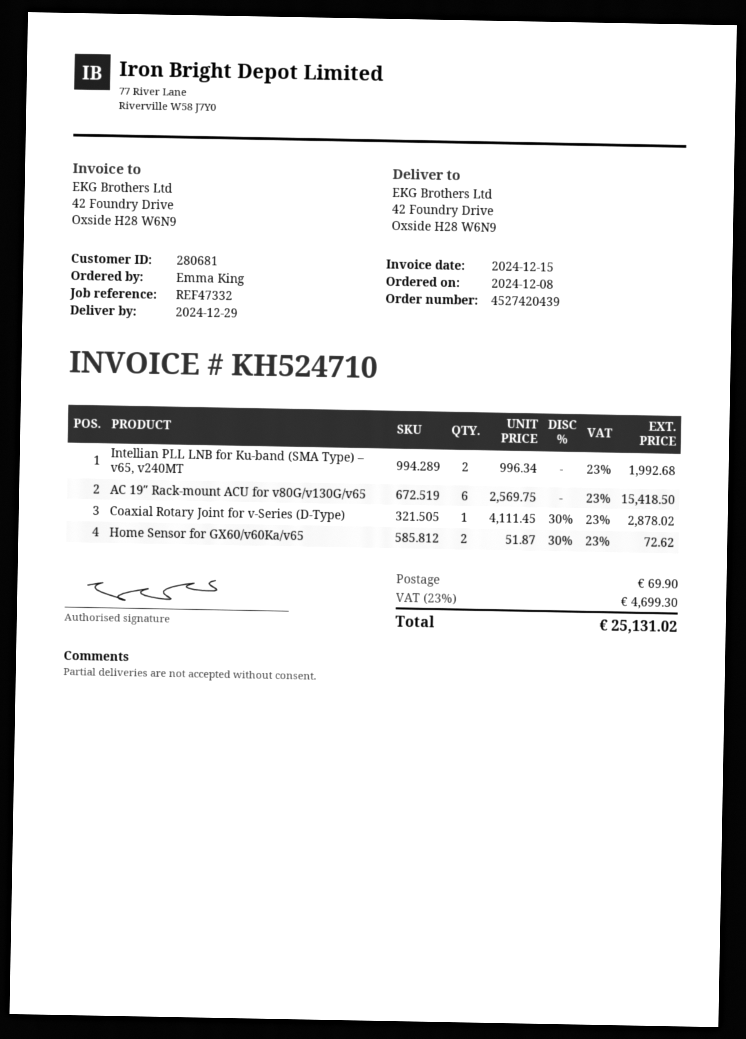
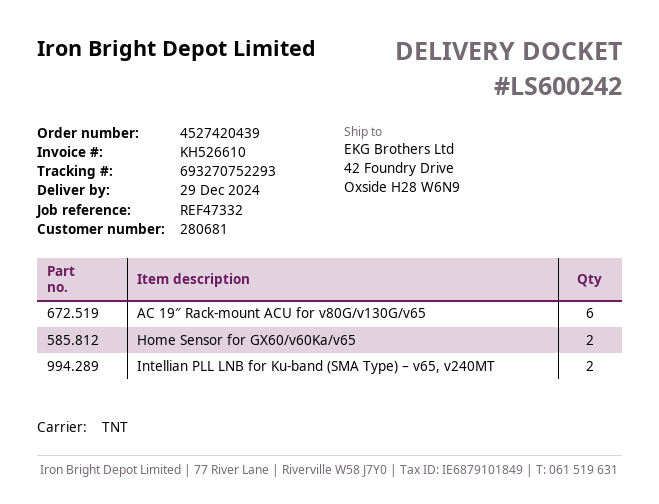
invoice number: KH524710 -> KH526610
Coaxial Rotary Joint for v-Series (D-Type): 1 -> none

